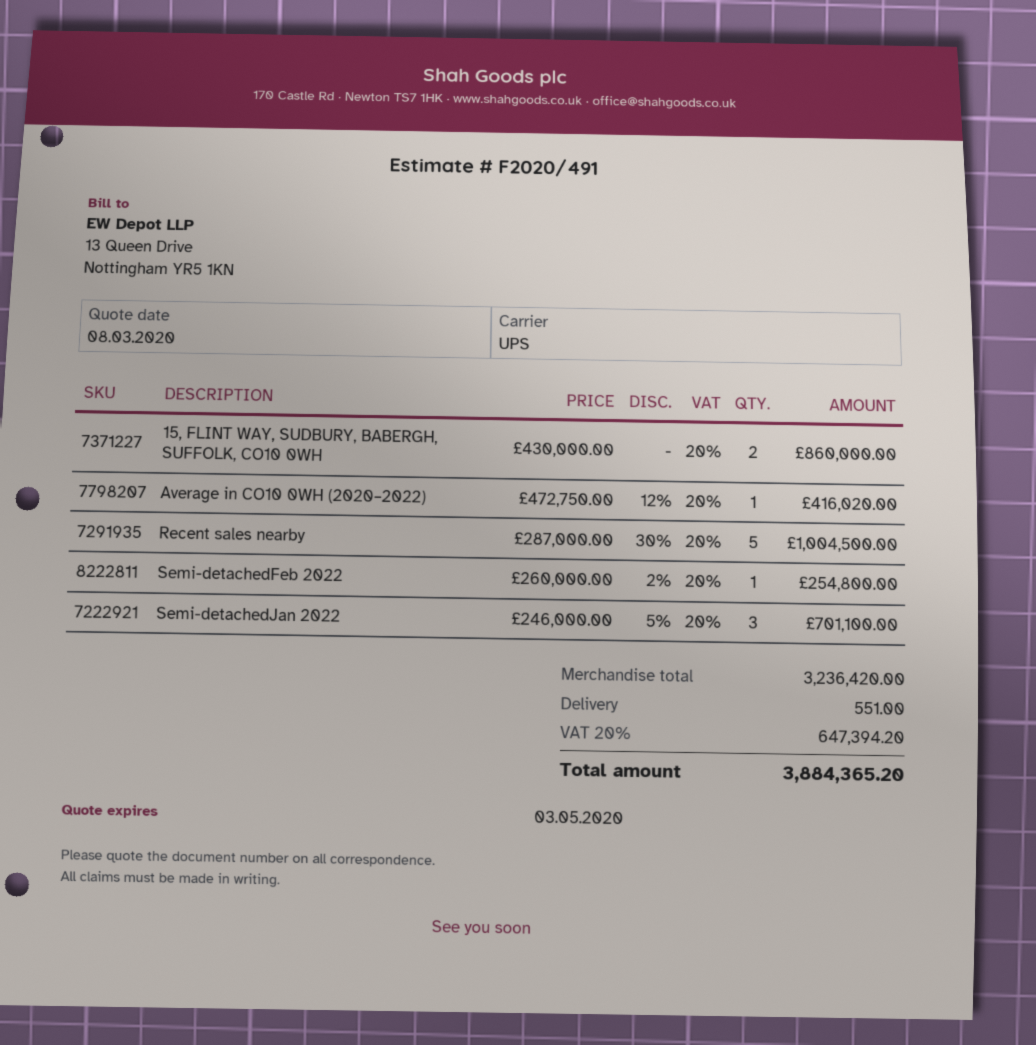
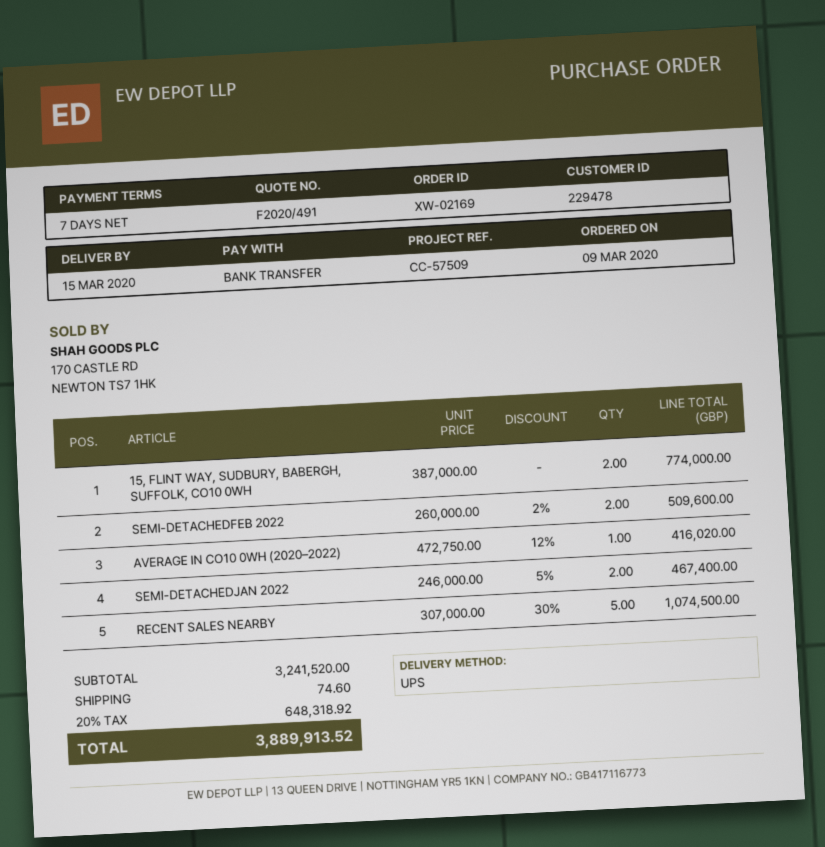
15, FLINT WAY, SUDBURY, BABERGH, SUFFOLK, CO10 0WH: 2 x 430000.00 = 860000.00 -> 2 x 387000.00 = 774000.00
Recent sales nearby: 5 x 287000.00 - 30% = 1004500.00 -> 5 x 307000.00 - 30% = 1074500.00
Semi-detachedFeb 2022: 1 x 260000.00 - 2% = 254800.00 -> 2 x 260000.00 - 2% = 509600.00
Semi-detachedJan 2022: 3 x 246000.00 - 5% = 701100.00 -> 2 x 246000.00 - 5% = 467400.00
subtotal: 3236420.00 -> 3241520.00
shipping: 551.00 -> 74.60
tax: 20% = 647394.20 -> 20% = 648318.92
total: 3884365.20 -> 3889913.52

